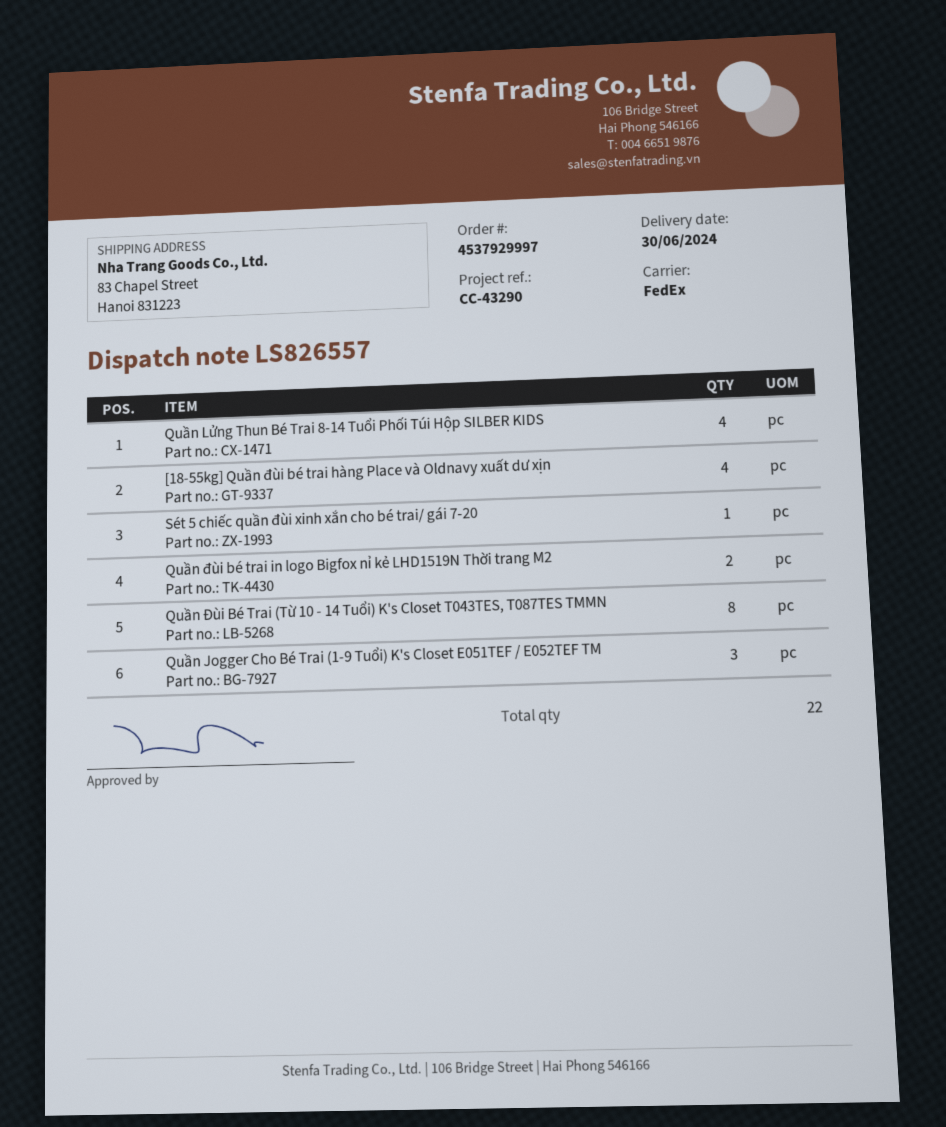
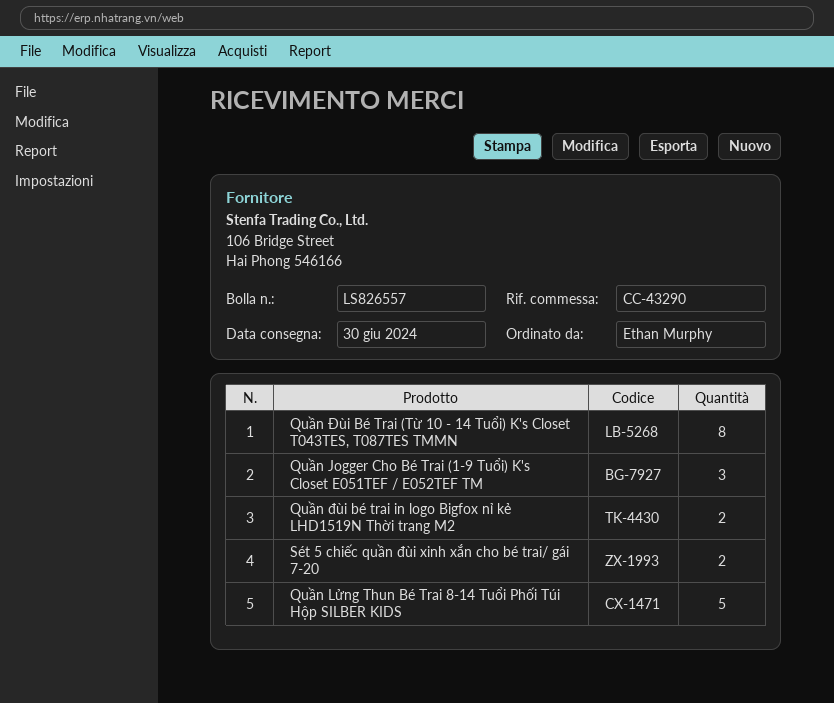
Quần Lửng Thun Bé Trai 8-14 Tuổi Phối Túi Hộp SILBER KIDS: 4 -> 5
[18-55kg] Quần đùi bé trai hàng Place và Oldnavy xuất dư xịn: 4 -> none
Sét 5 chiếc quần đùi xinh xắn cho bé trai/ gái 7-20: 1 -> 2

